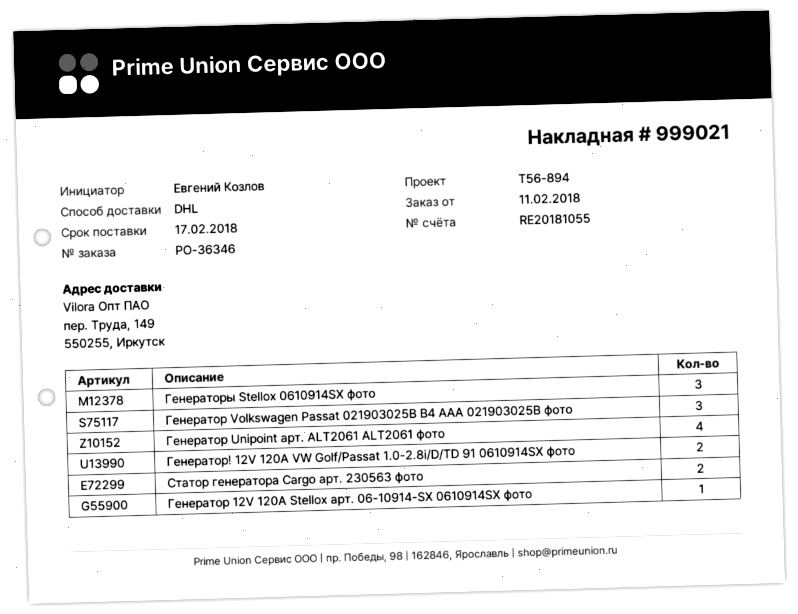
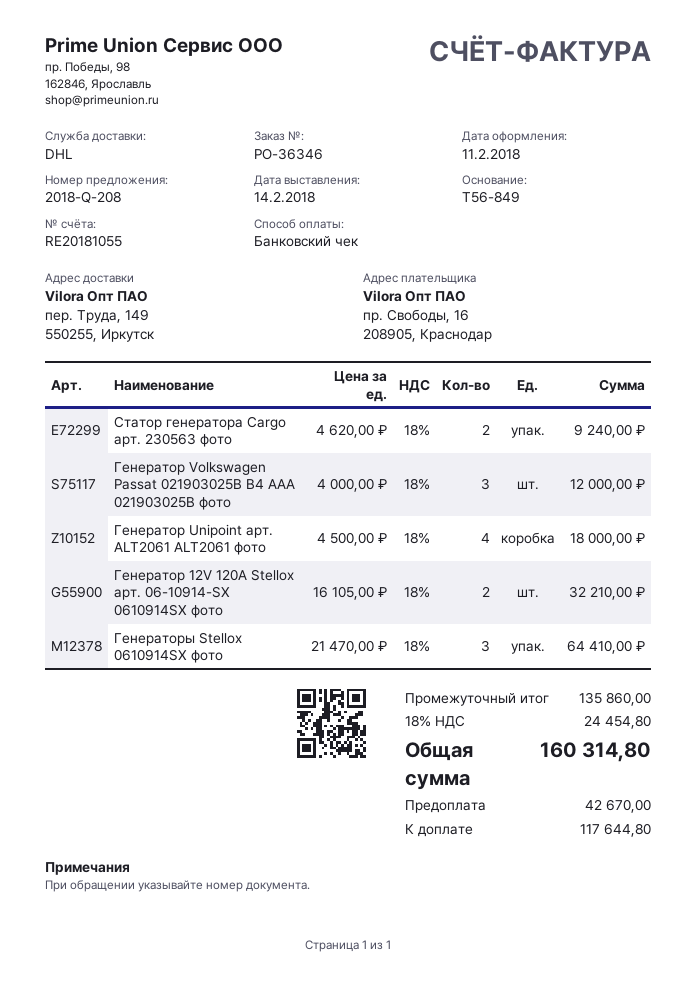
reference: T56-894 -> T56-849
Генератор! 12V 120A VW Golf/Passat 1.0-2.8i/D/TD 91 0610914SX фото: 2 -> none
Генератор 12V 120A Stellox арт. 06-10914-SX 0610914SX фото: 1 -> 2

